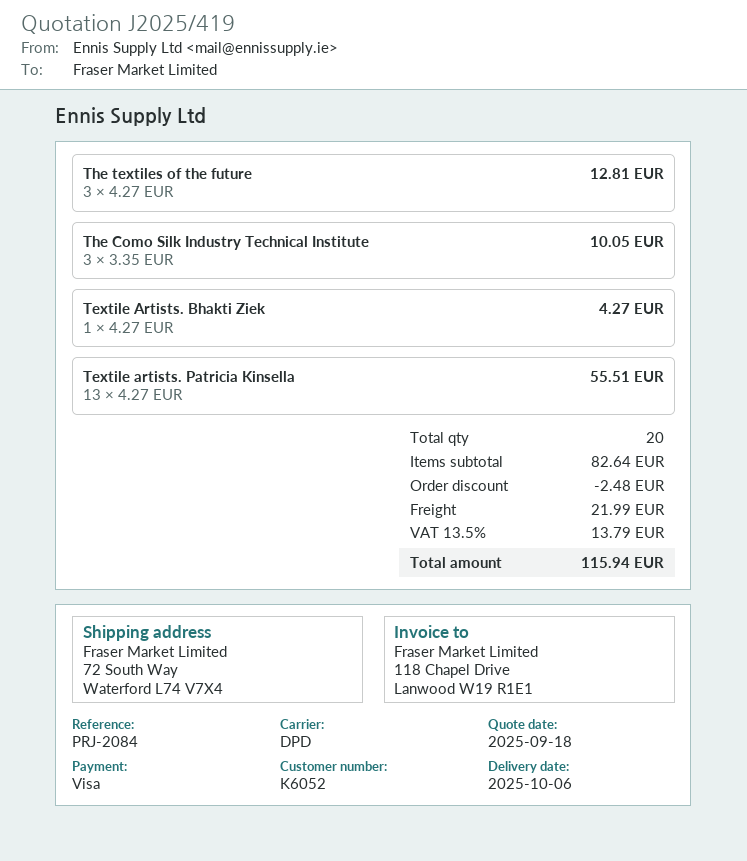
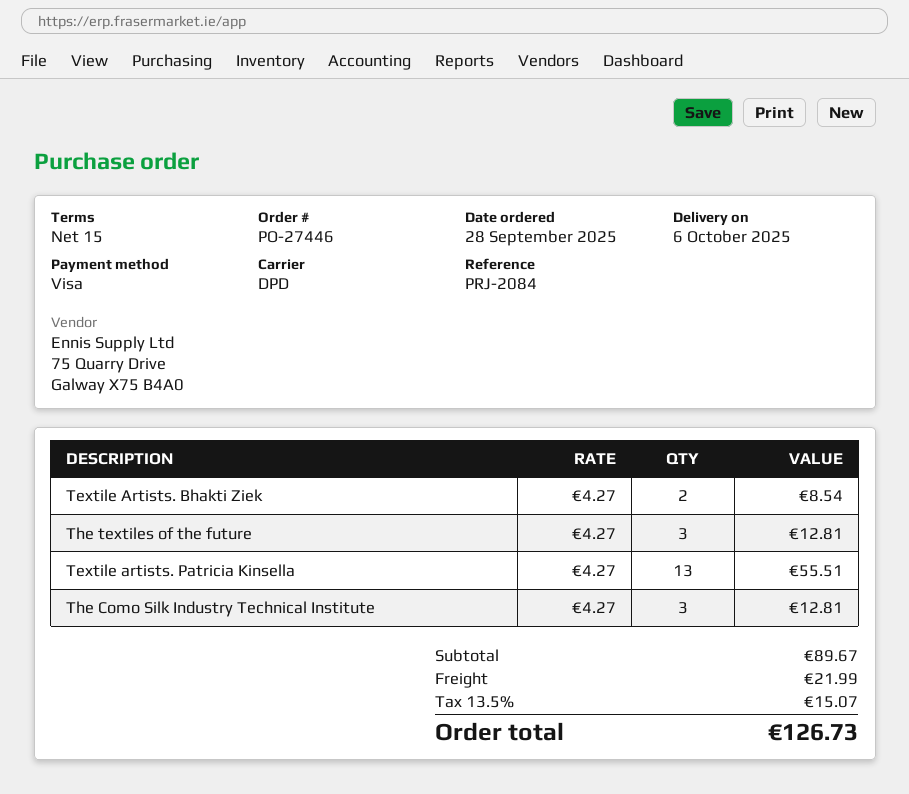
The Como Silk Industry Technical Institute: 3 x 3.35 = 10.05 -> 3 x 4.27 = 12.81
Textile Artists. Bhakti Ziek: 1 x 4.27 = 4.27 -> 2 x 4.27 = 8.54
subtotal: 82.64 -> 89.67
discount: 2.48 -> none
tax: 13.5% = 13.79 -> 13.5% = 15.07
total: 115.94 -> 126.73

